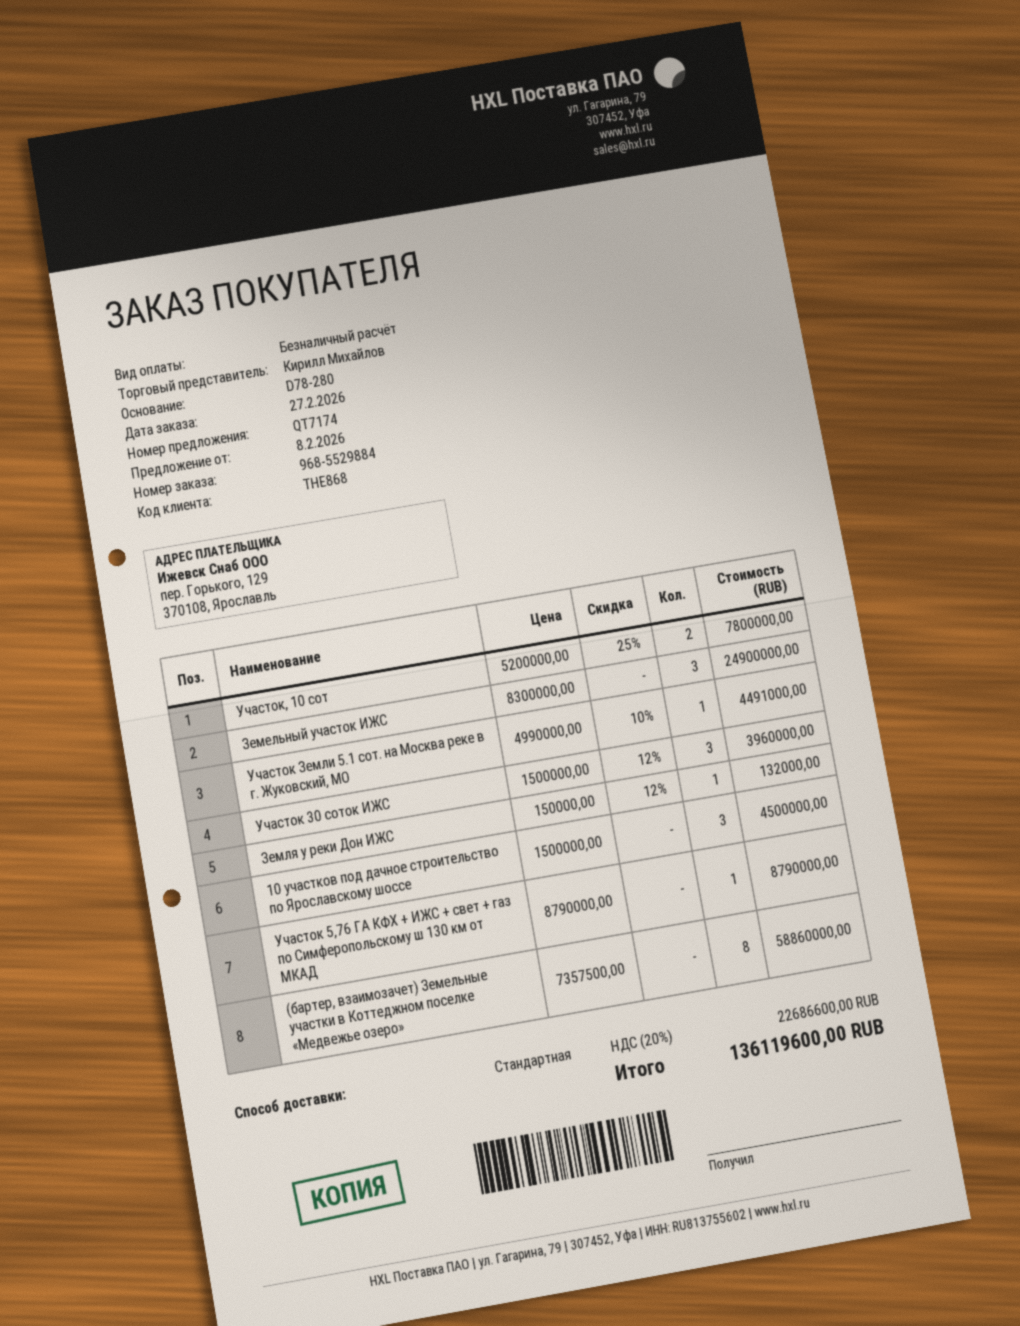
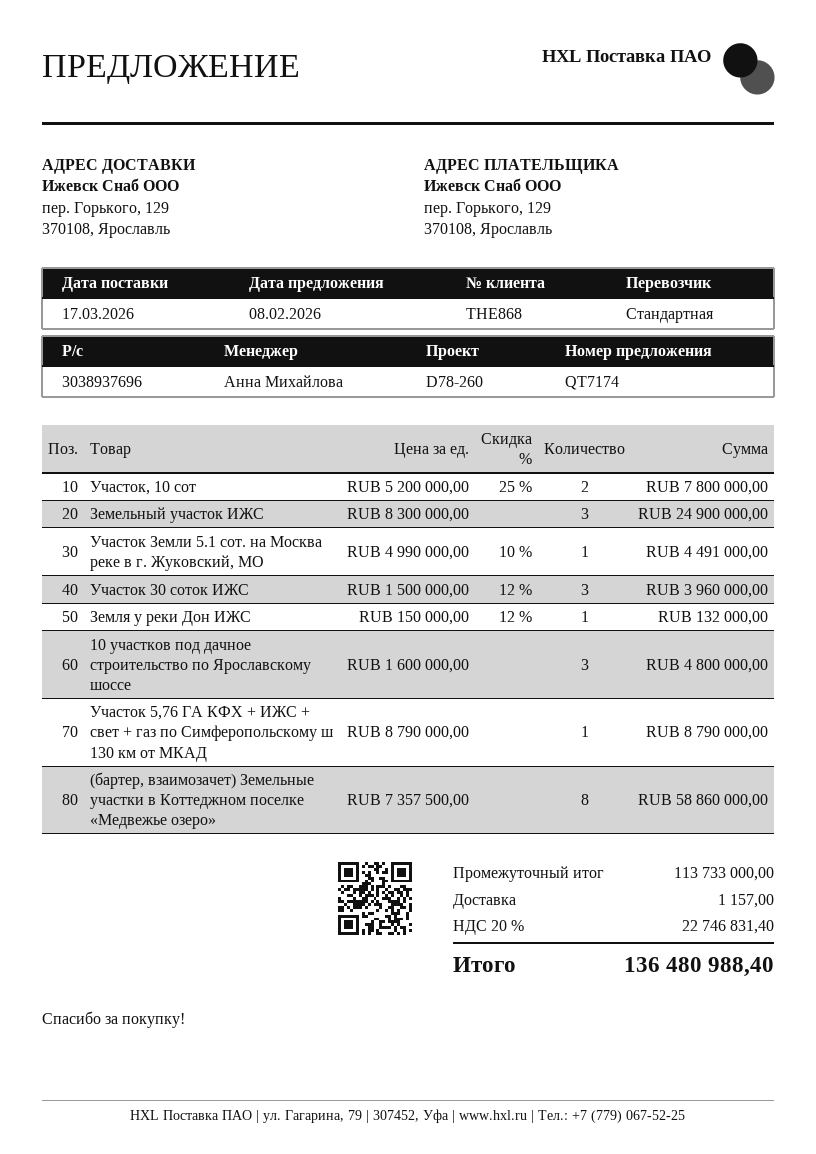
reference: D78-280 -> D78-260
sales rep: Кирилл Михайлов -> Анна Михайлова
10 участков под дачное строительство по Ярославскому шоссе: 3 x 1500000.00 = 4500000.00 -> 3 x 1600000.00 = 4800000.00
shipping: none -> 1157.00
tax: 20% = 22686600.00 -> 20% = 22746831.40
total: 136119600.00 -> 136480988.40

